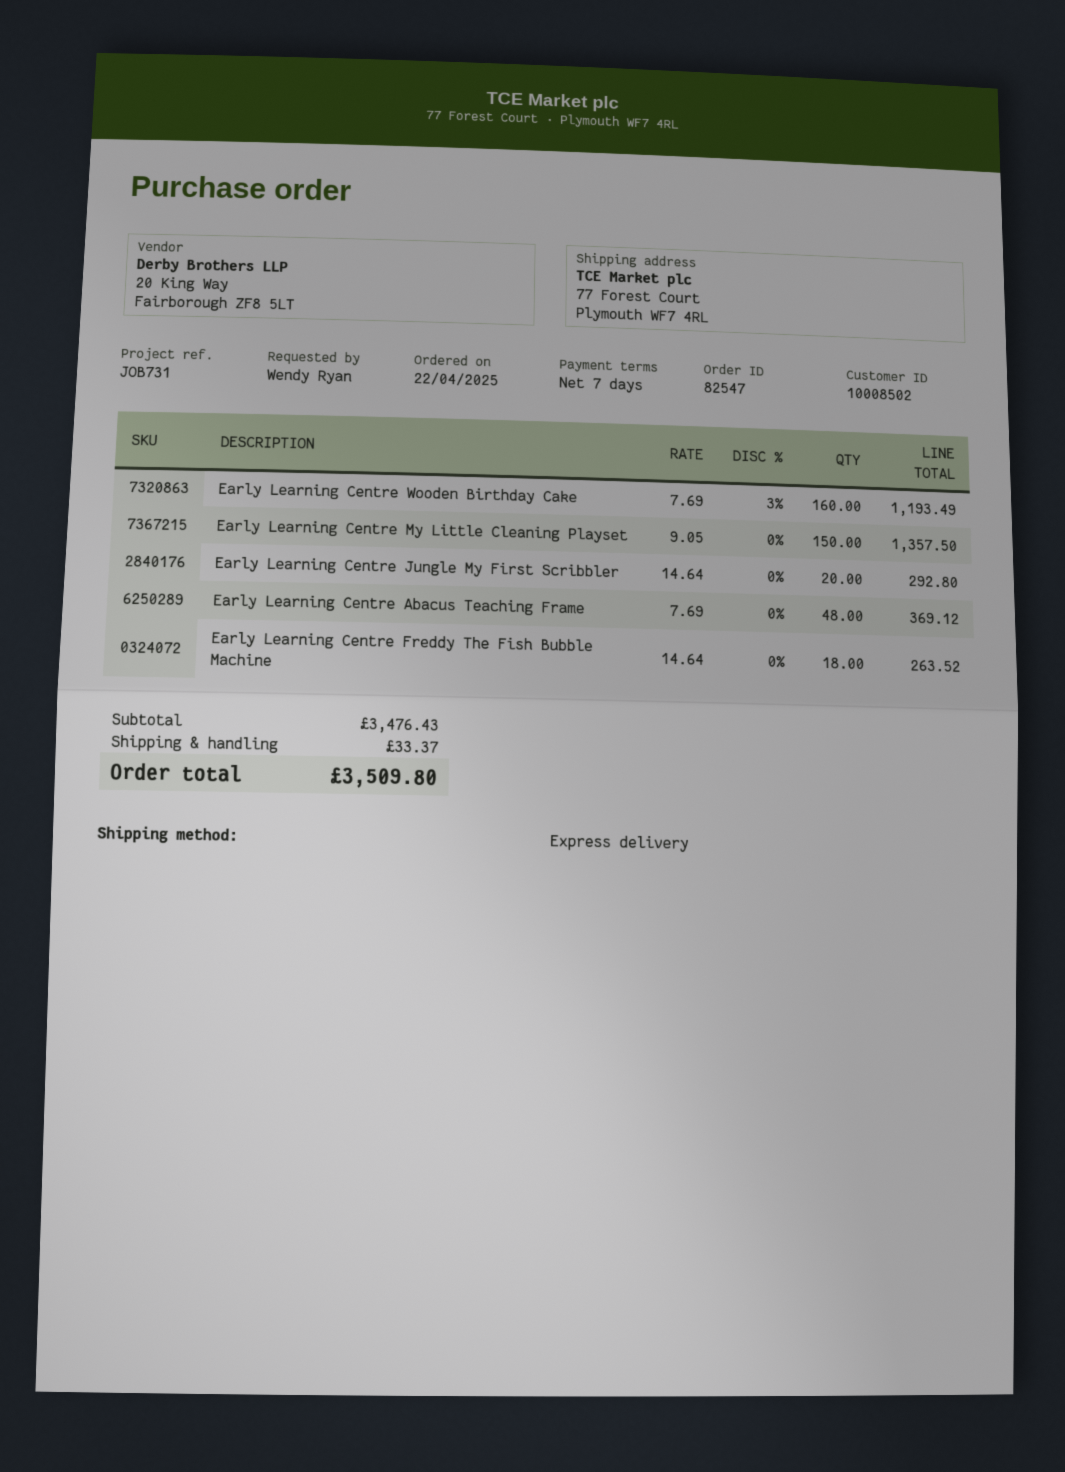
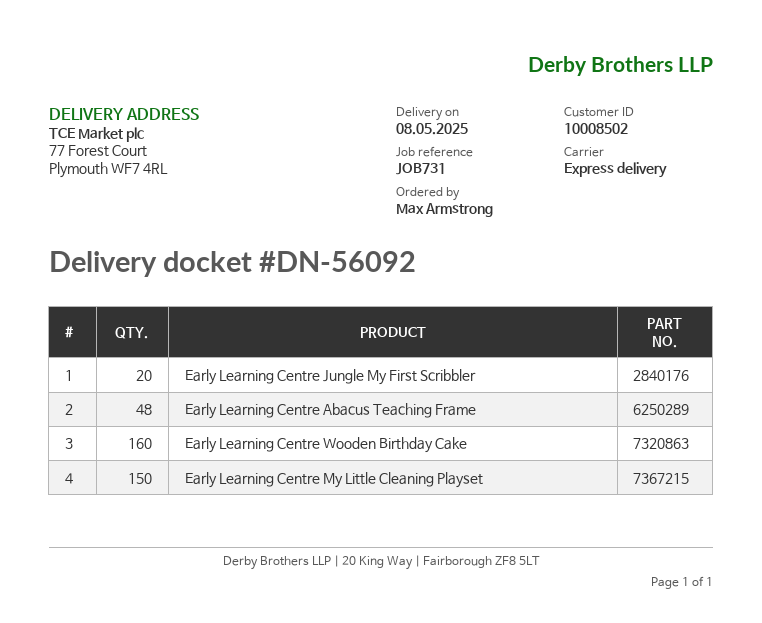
ordered by: Wendy Ryan -> Max Armstrong
Early Learning Centre Freddy The Fish Bubble Machine: 18 -> none

